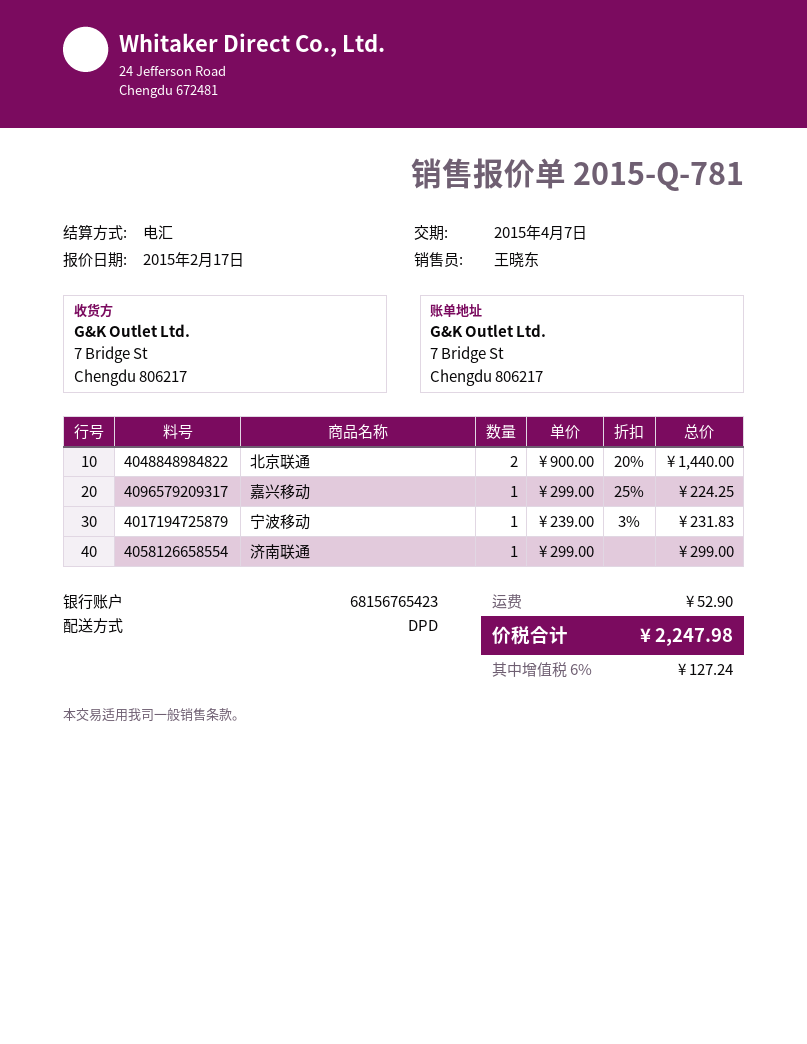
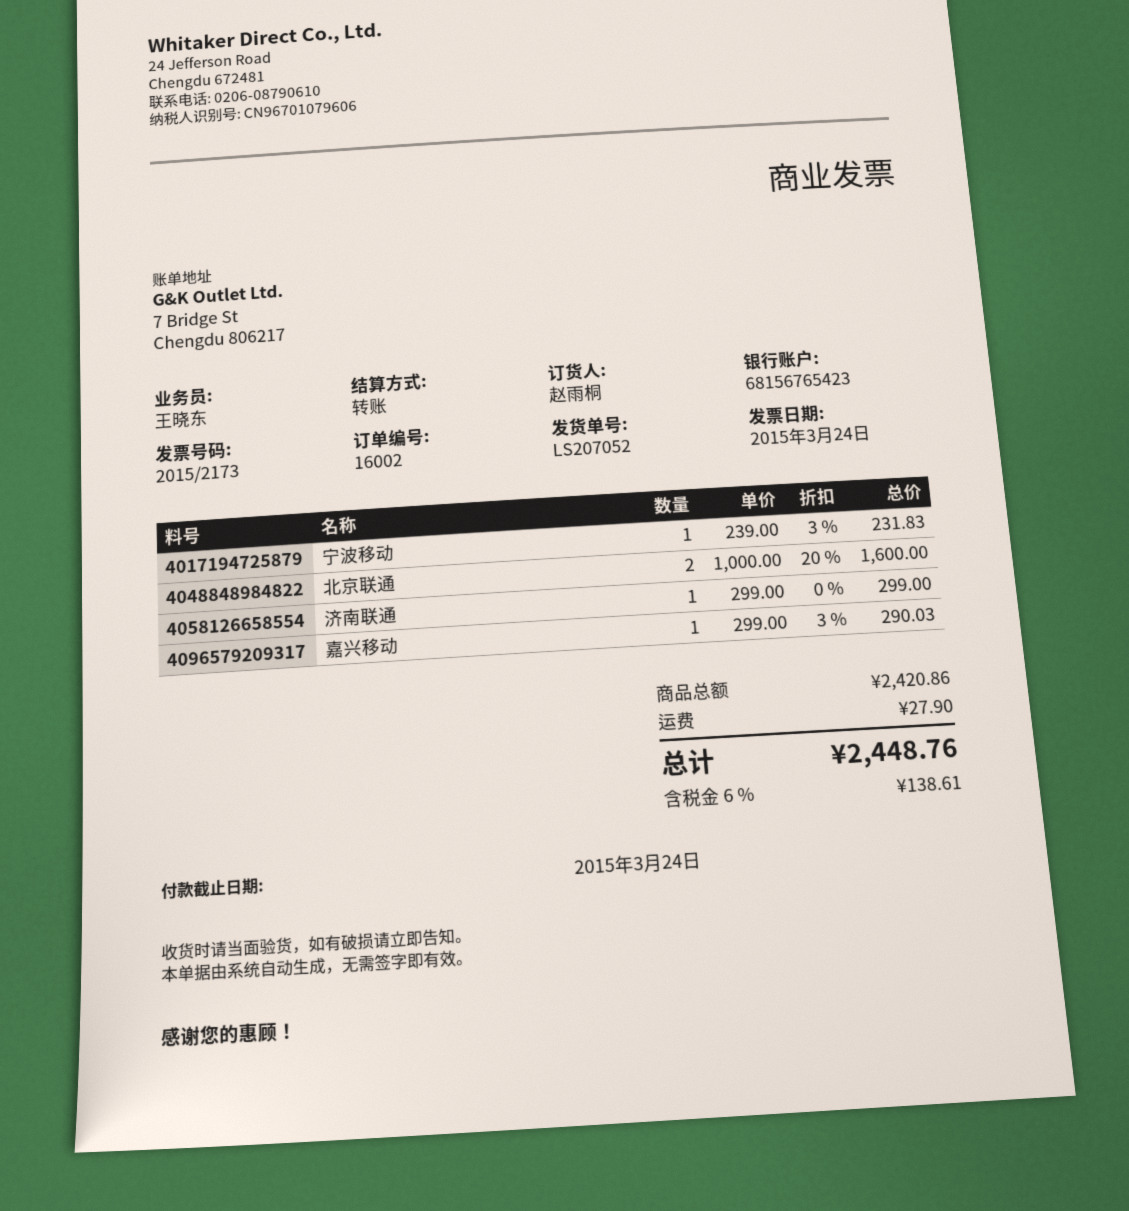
北京联通: 2 x 900.00 - 20% = 1440.00 -> 2 x 1000.00 - 20% = 1600.00
嘉兴移动: 1 x 299.00 - 25% = 224.25 -> 1 x 299.00 - 3% = 290.03
shipping: 52.90 -> 27.90
tax: 6% = 127.24 -> 6% = 138.61
total: 2247.98 -> 2448.76

